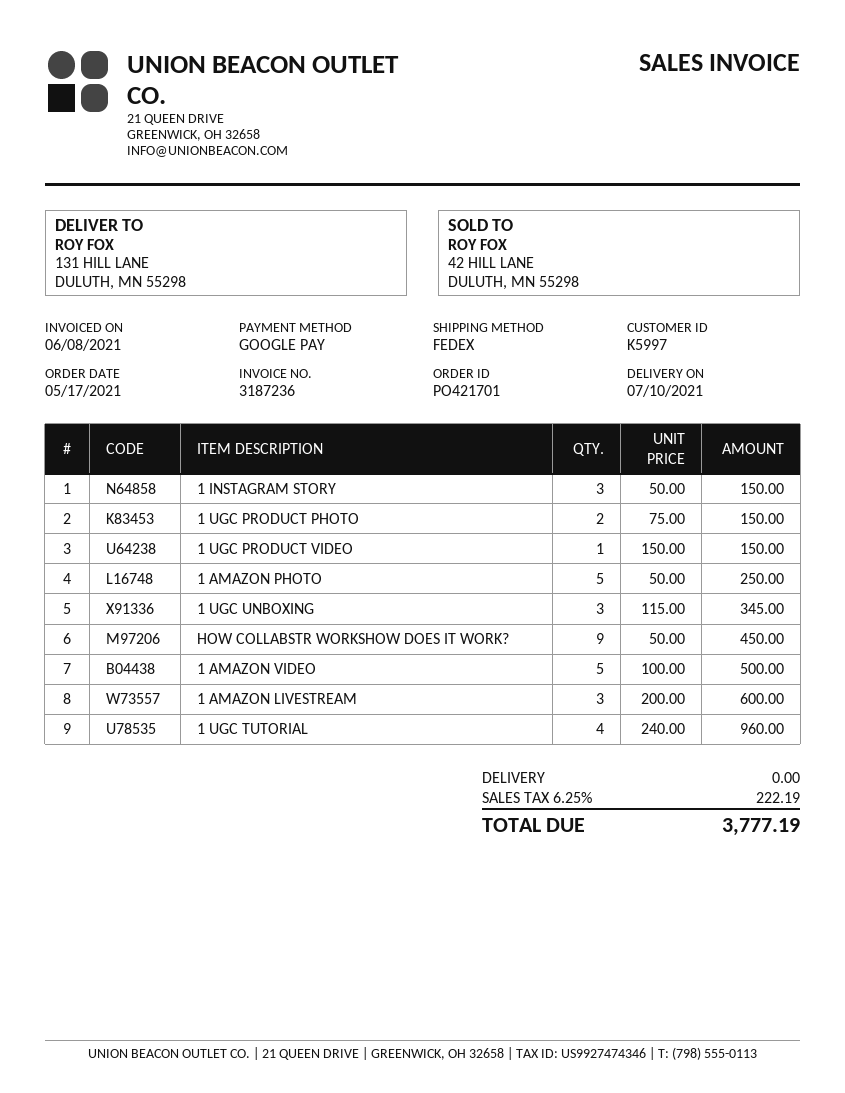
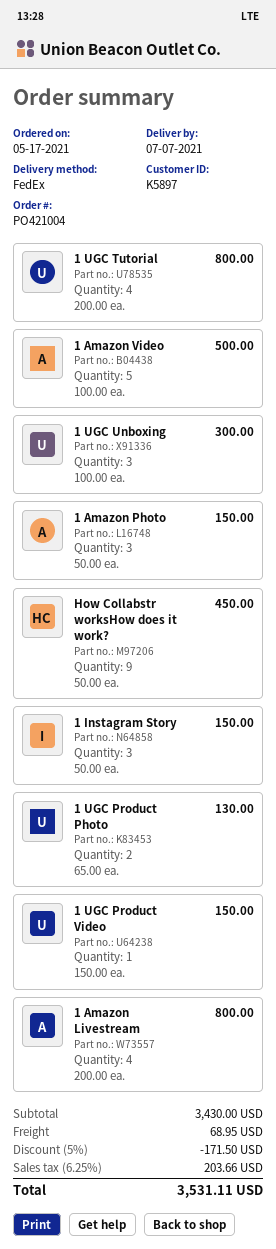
order number: PO421701 -> PO421004
delivery date: 2021-07-10 -> 2021-07-07
customer number: K5997 -> K5897
1 UGC PRODUCT PHOTO: 2 x 75.00 = 150.00 -> 2 x 65.00 = 130.00
1 AMAZON PHOTO: 5 x 50.00 = 250.00 -> 3 x 50.00 = 150.00
1 UGC UNBOXING: 3 x 115.00 = 345.00 -> 3 x 100.00 = 300.00
1 AMAZON LIVESTREAM: 3 x 200.00 = 600.00 -> 4 x 200.00 = 800.00
1 UGC TUTORIAL: 4 x 240.00 = 960.00 -> 4 x 200.00 = 800.00
discount: none -> 5% = 171.50
shipping: 0.00 -> 68.95
tax: 6.25% = 222.19 -> 6.25% = 203.66
total: 3777.19 -> 3531.11

